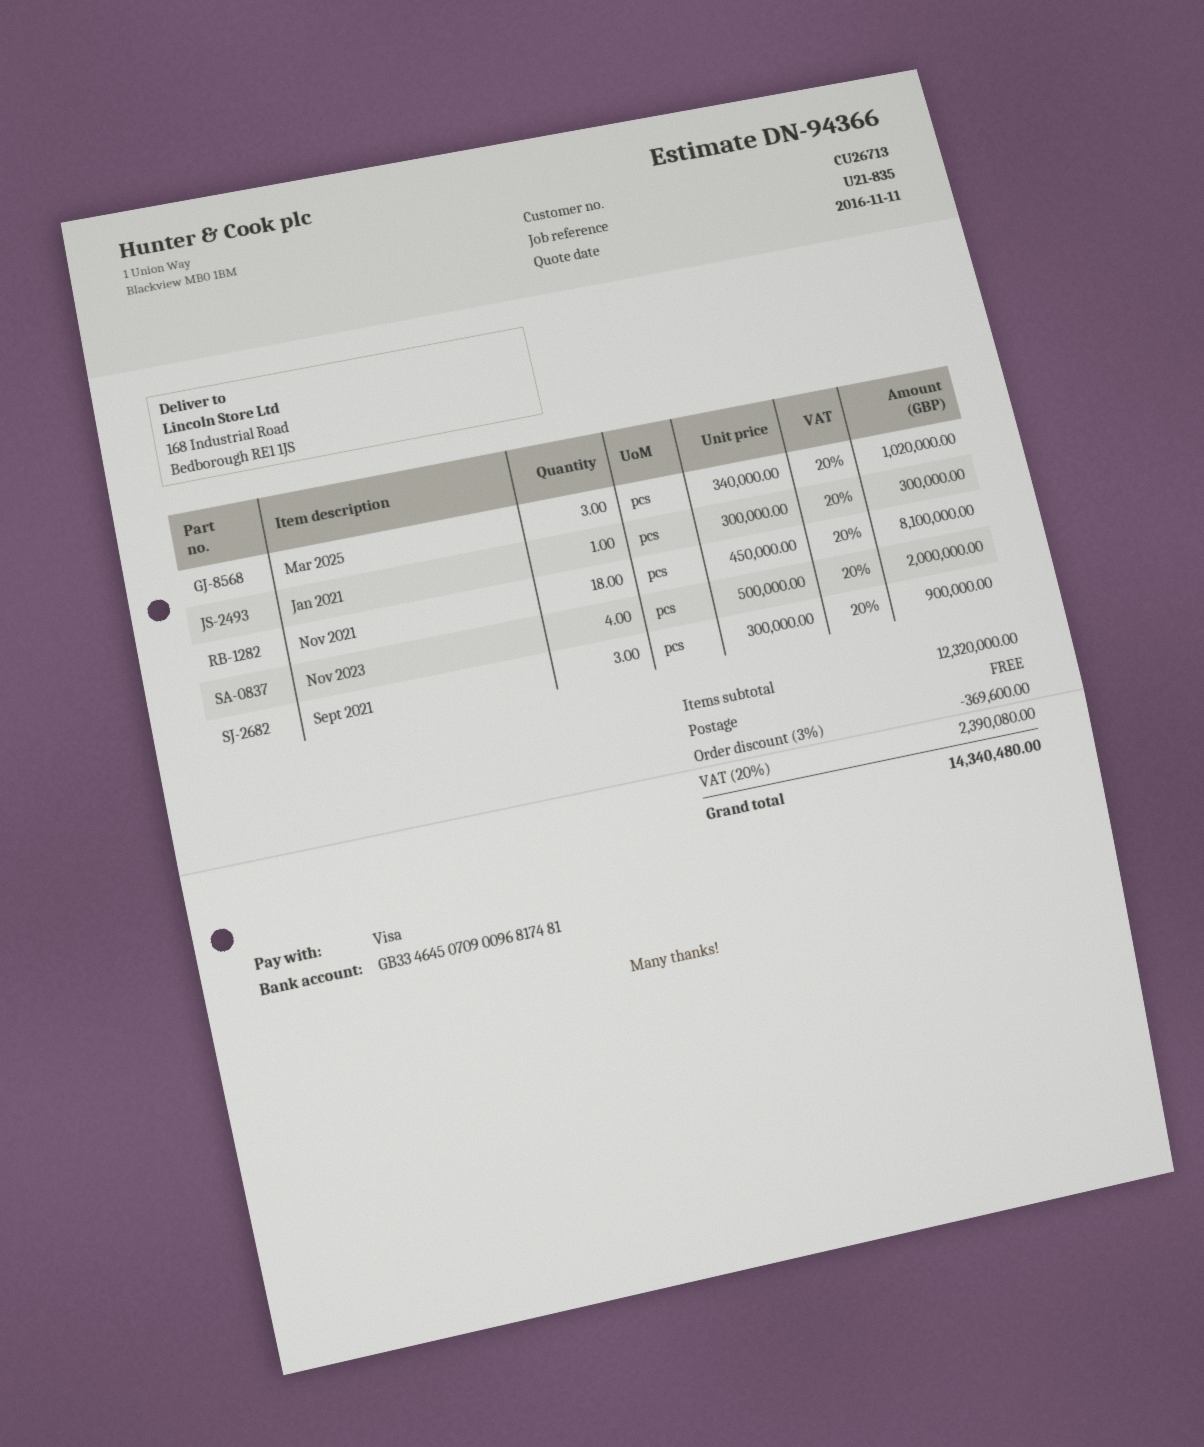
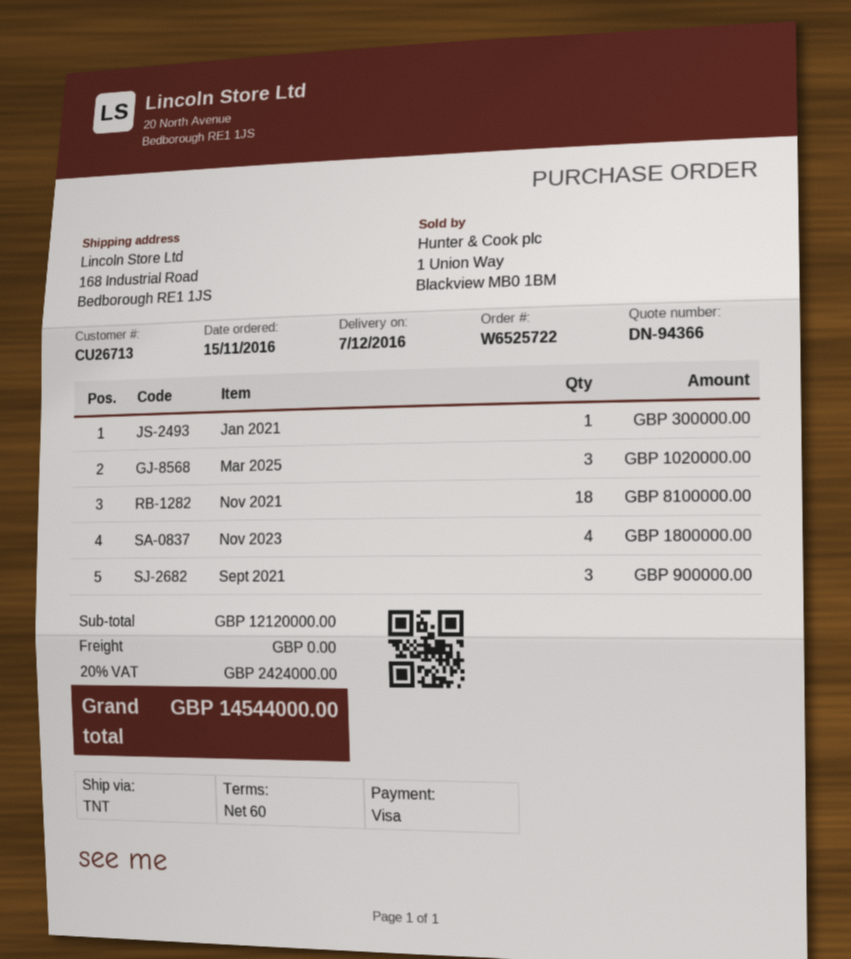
Nov 2023: 4 for 2000000.00 -> 4 for 1800000.00
subtotal: 12320000.00 -> 12120000.00
discount: 3% = 369600.00 -> none
tax: 20% = 2390080.00 -> 20% = 2424000.00
total: 14340480.00 -> 14544000.00

